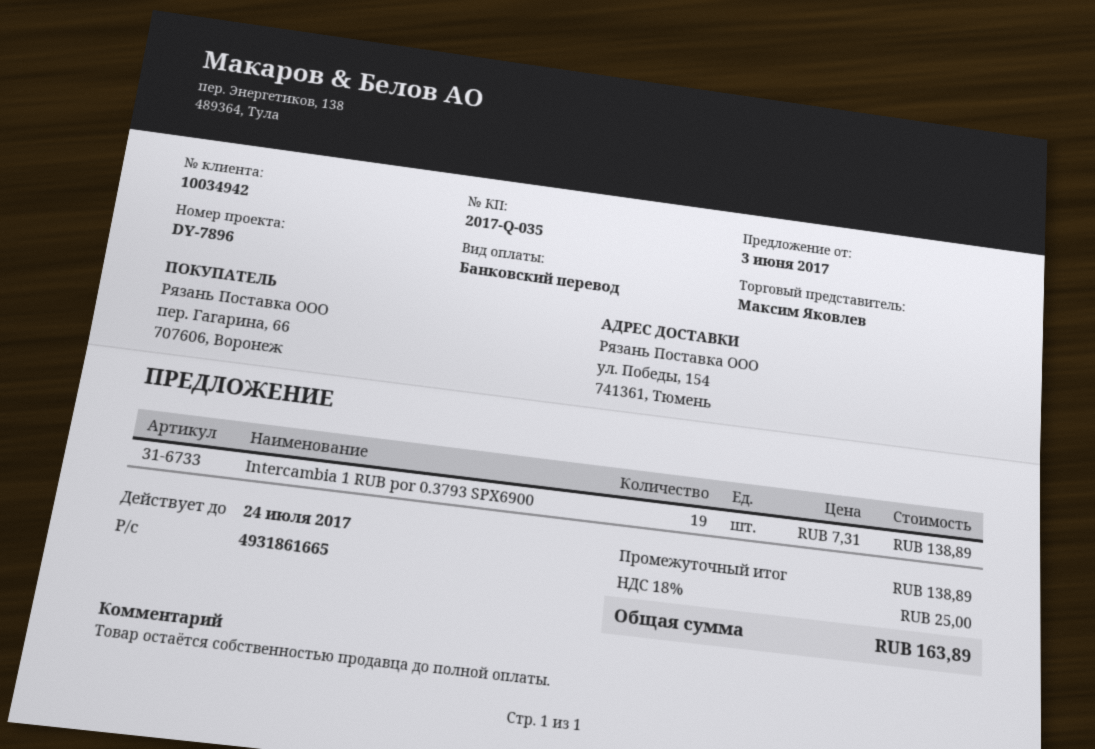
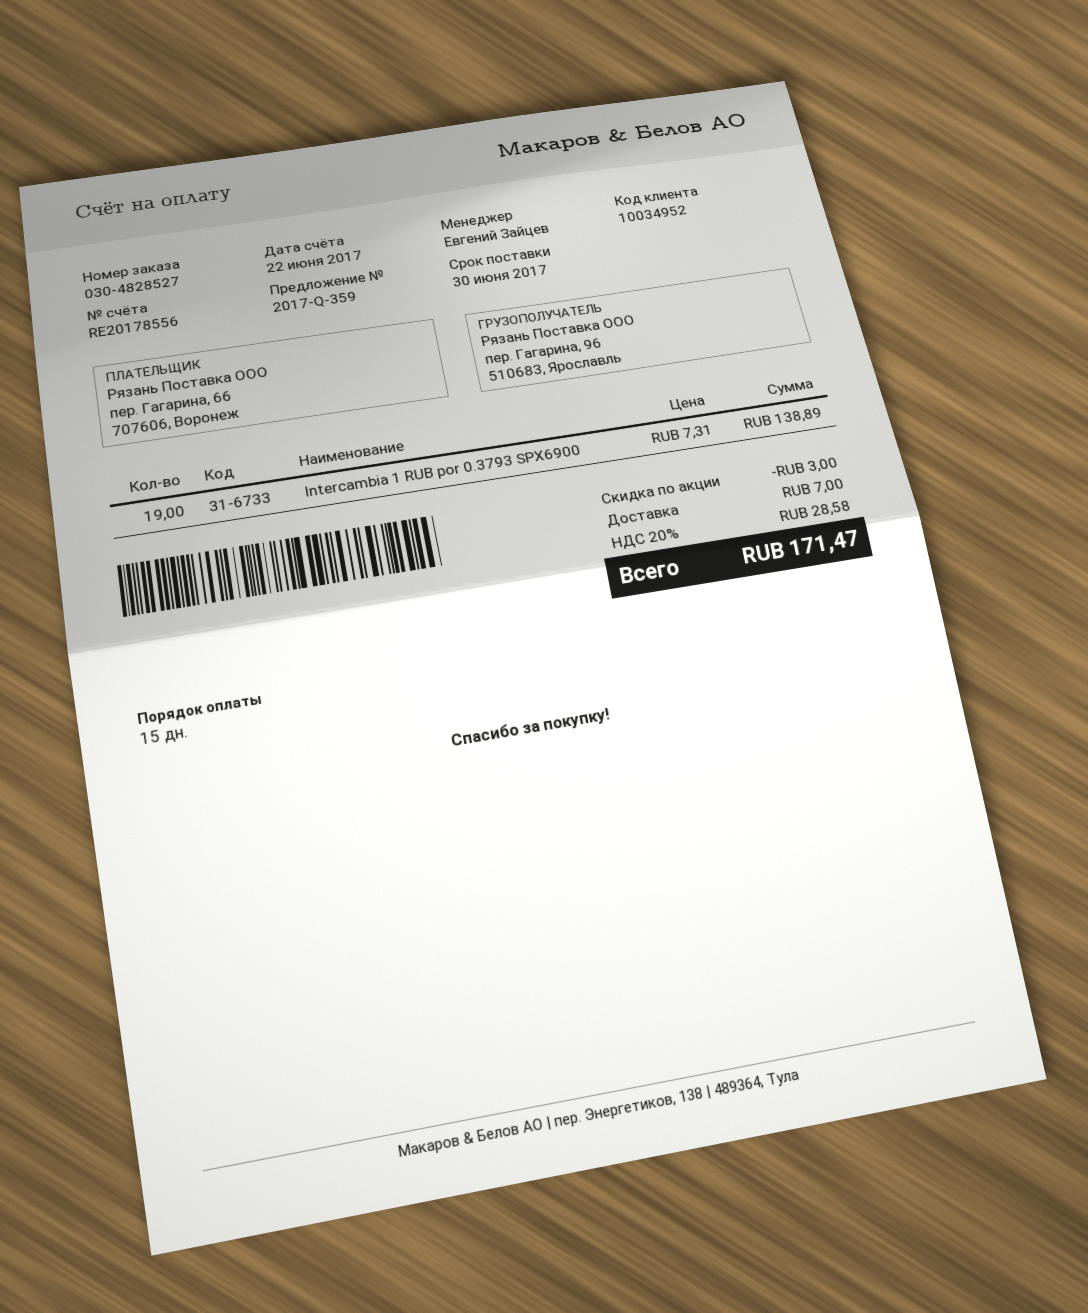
quote number: 2017-Q-035 -> 2017-Q-359
customer number: 10034942 -> 10034952
sales rep: Максим Яковлев -> Евгений Зайцев
ship to: ул. Победы, 154, 741361, Тюмень -> пер. Гагарина, 96, 510683, Ярославль
discount: none -> 3.00
shipping: none -> 7.00
tax: 18% = 25.00 -> 20% = 28.58
total: 163.89 -> 171.47

